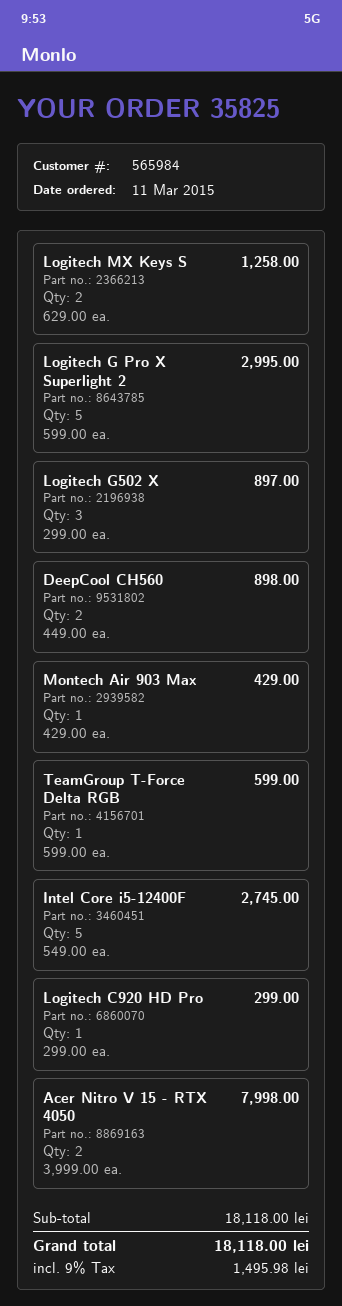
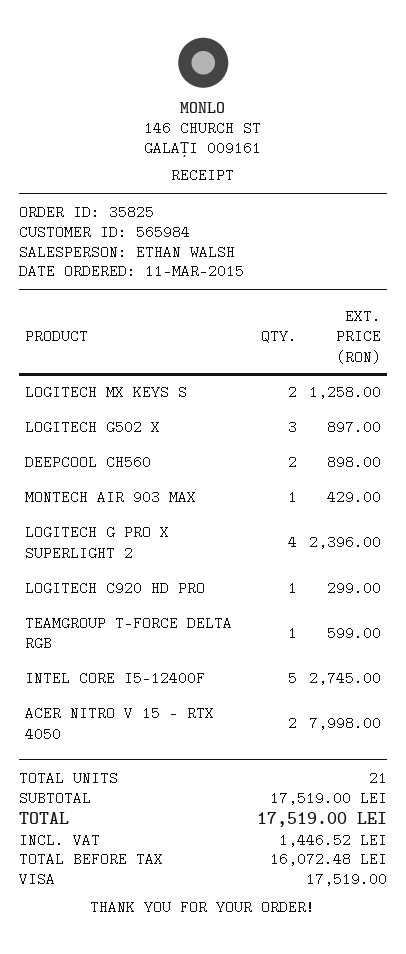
Logitech G Pro X Superlight 2: 5 for 2995.00 -> 4 for 2396.00
subtotal: 18118.00 -> 17519.00
tax: 1495.98 -> 1446.52
total: 18118.00 -> 17519.00

